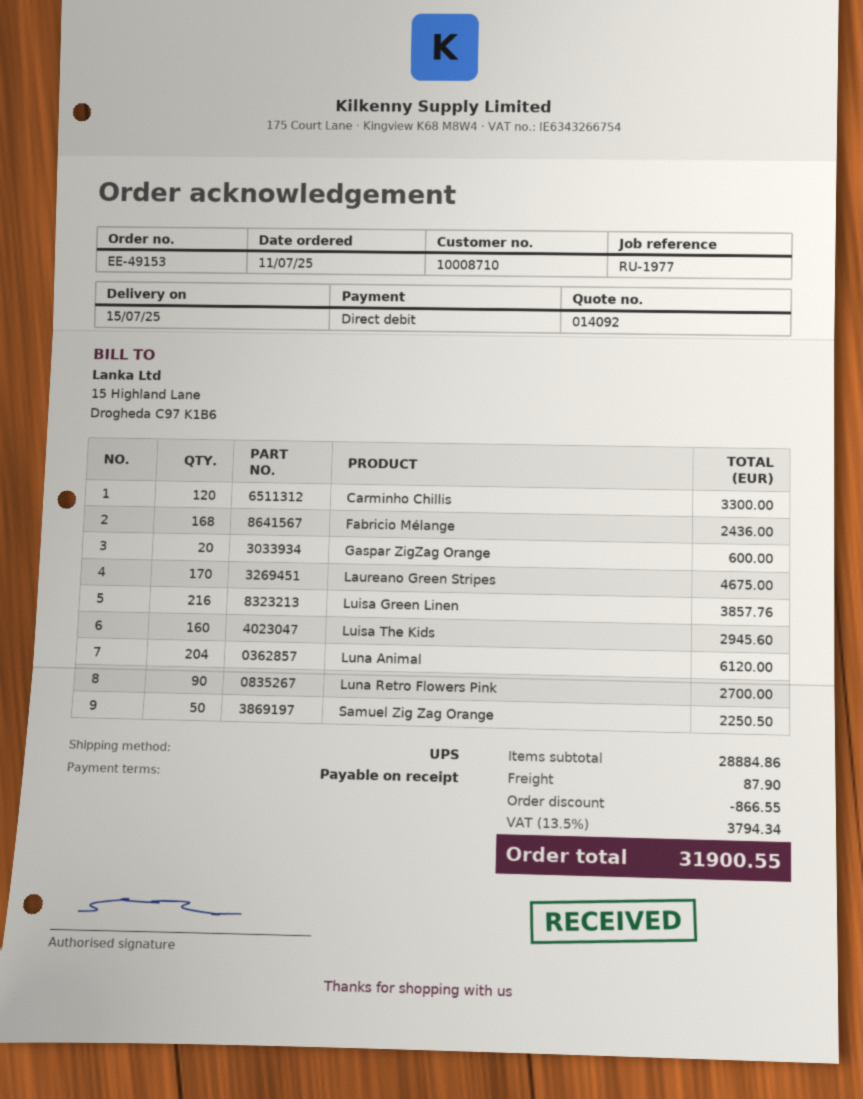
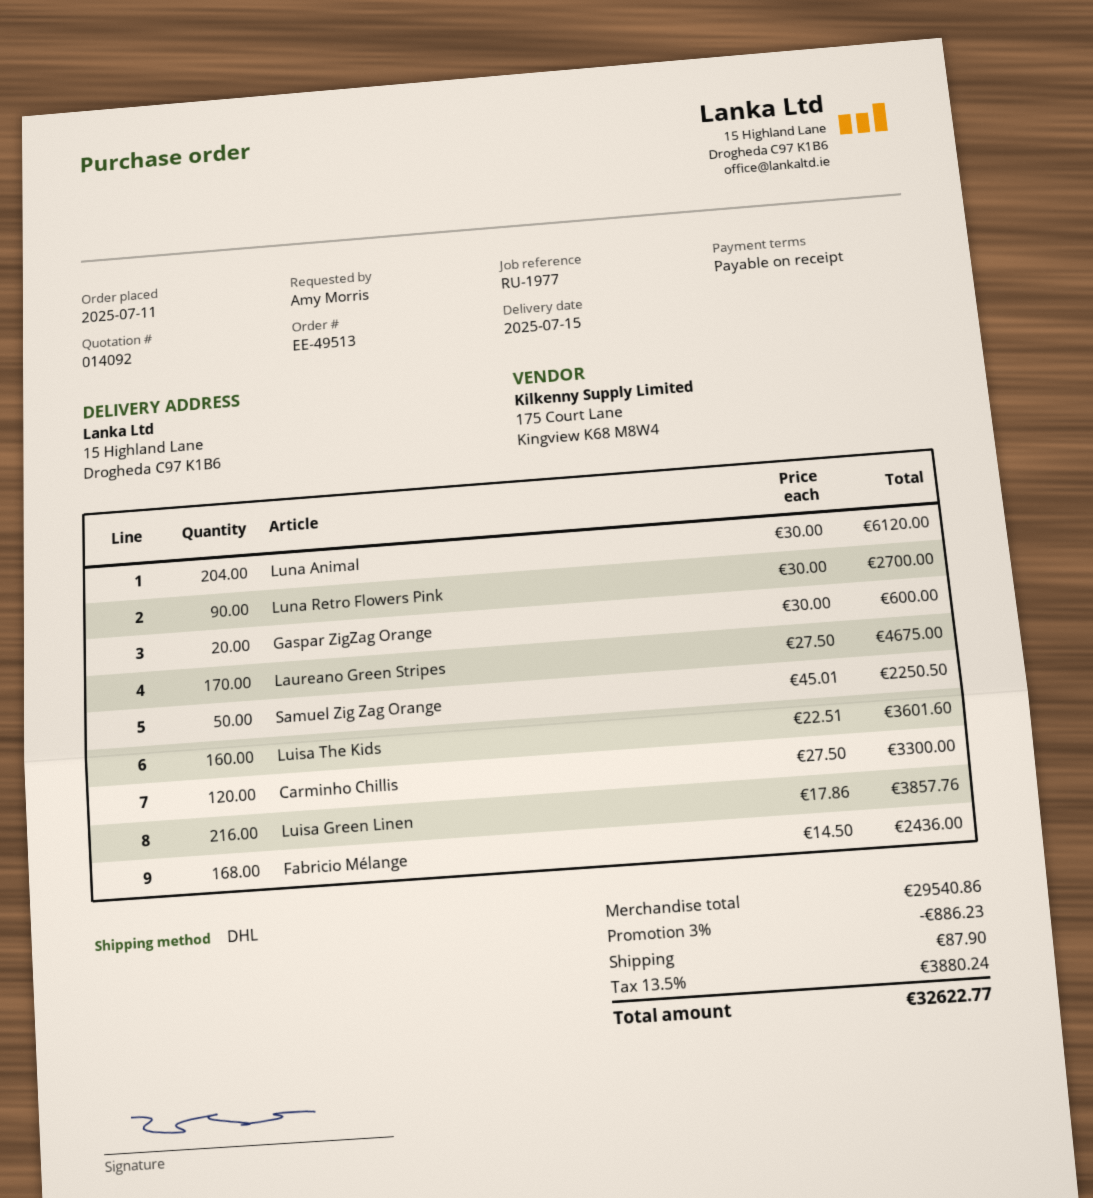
order number: EE-49153 -> EE-49513
shipping method: UPS -> DHL
Luisa The Kids: 160 for 2945.60 -> 160 for 3601.60
subtotal: 28884.86 -> 29540.86
discount: 866.55 -> 886.23
tax: 13.5% = 3794.34 -> 13.5% = 3880.24
total: 31900.55 -> 32622.77

